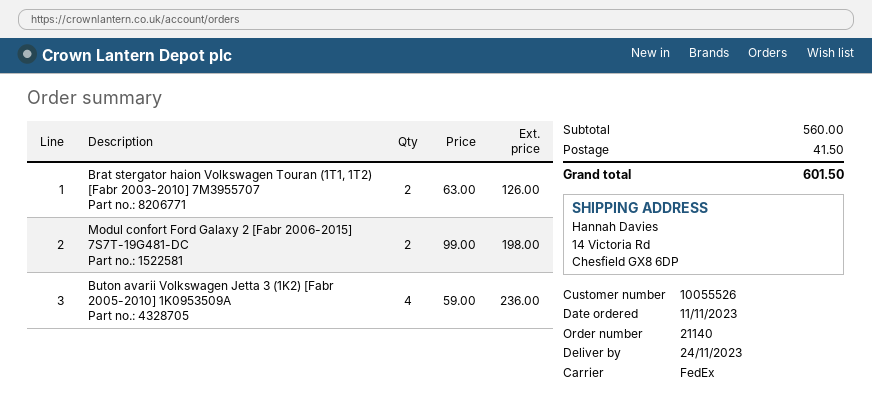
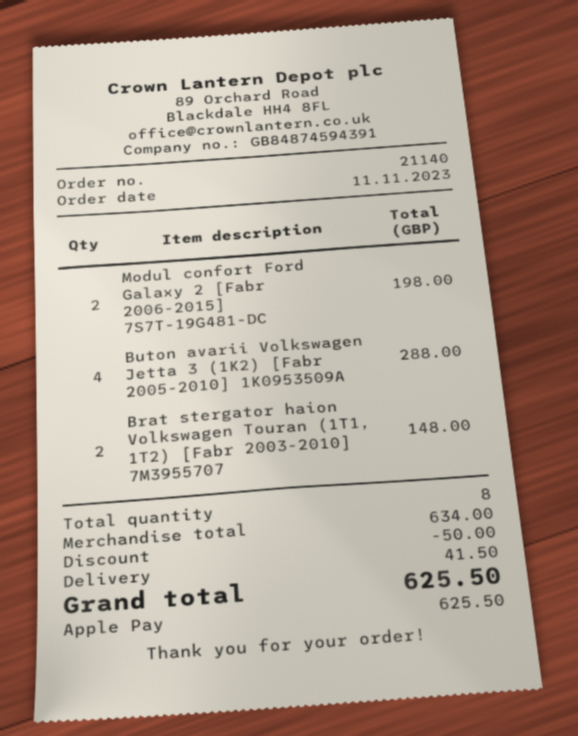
Brat stergator haion Volkswagen Touran (1T1, 1T2) [Fabr 2003-2010] 7M3955707: 2 for 126.00 -> 2 for 148.00
Buton avarii Volkswagen Jetta 3 (1K2) [Fabr 2005-2010] 1K0953509A: 4 for 236.00 -> 4 for 288.00
subtotal: 560.00 -> 634.00
discount: none -> 50.00
total: 601.50 -> 625.50

